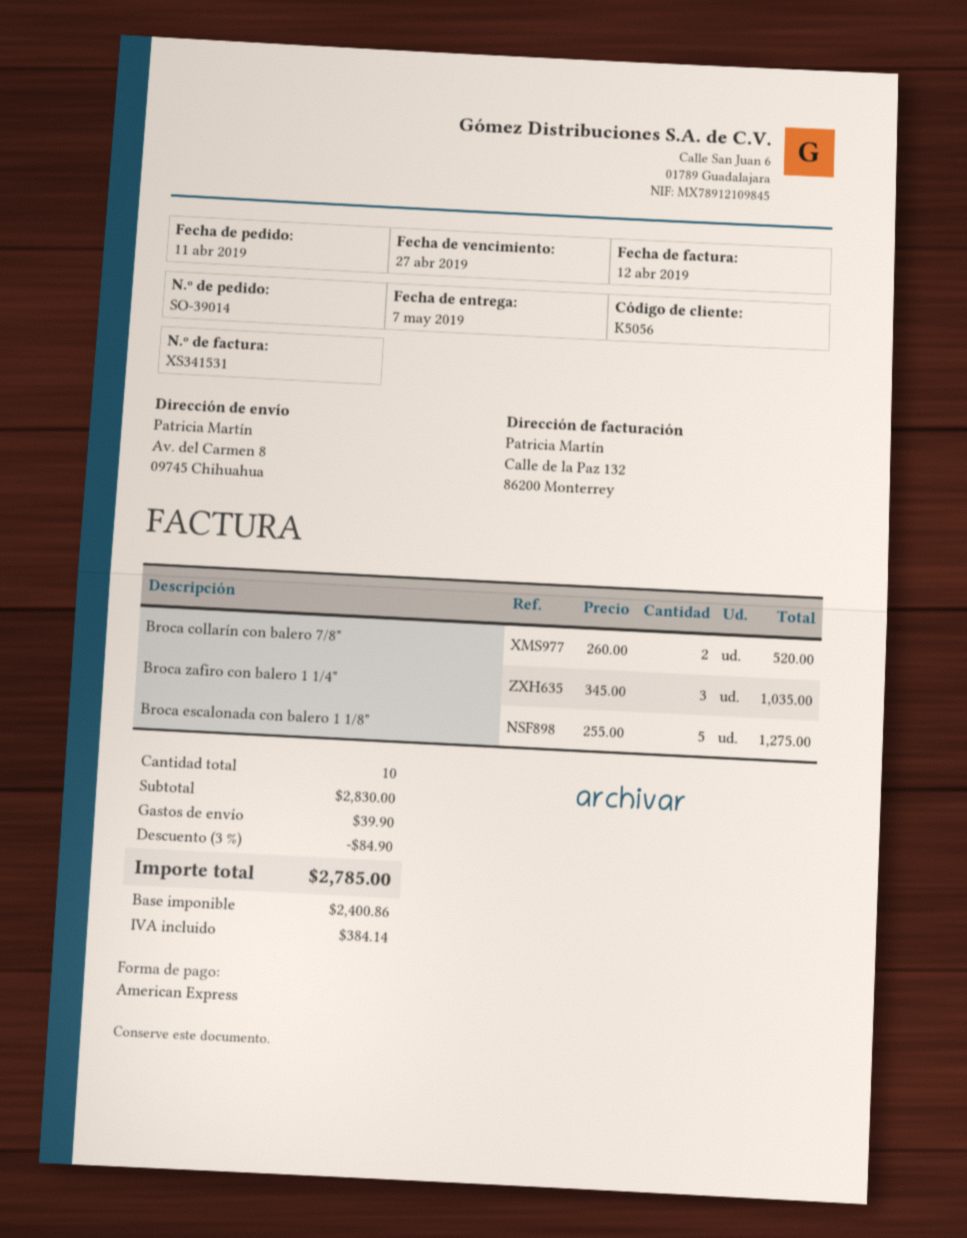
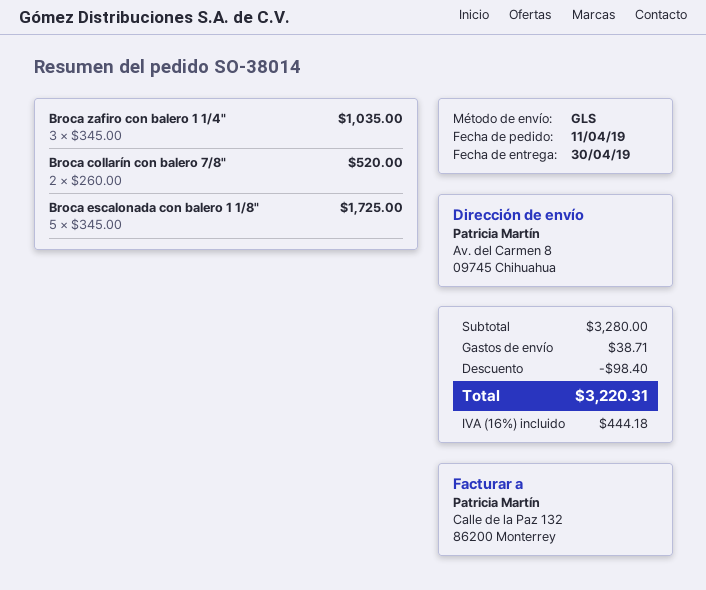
order number: SO-39014 -> SO-38014
delivery date: 2019-05-07 -> 2019-04-30
Broca escalonada con balero 1 1/8": 5 x 255.00 = 1275.00 -> 5 x 345.00 = 1725.00
subtotal: 2830.00 -> 3280.00
discount: 84.90 -> 98.40
shipping: 39.90 -> 38.71
tax: 384.14 -> 444.18
total: 2785.00 -> 3220.31

